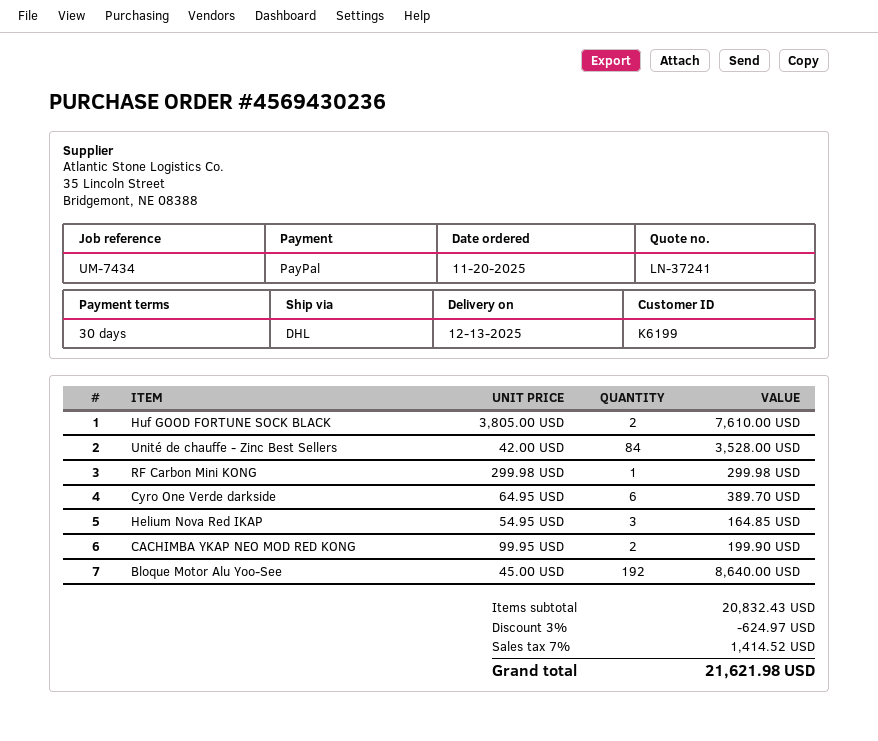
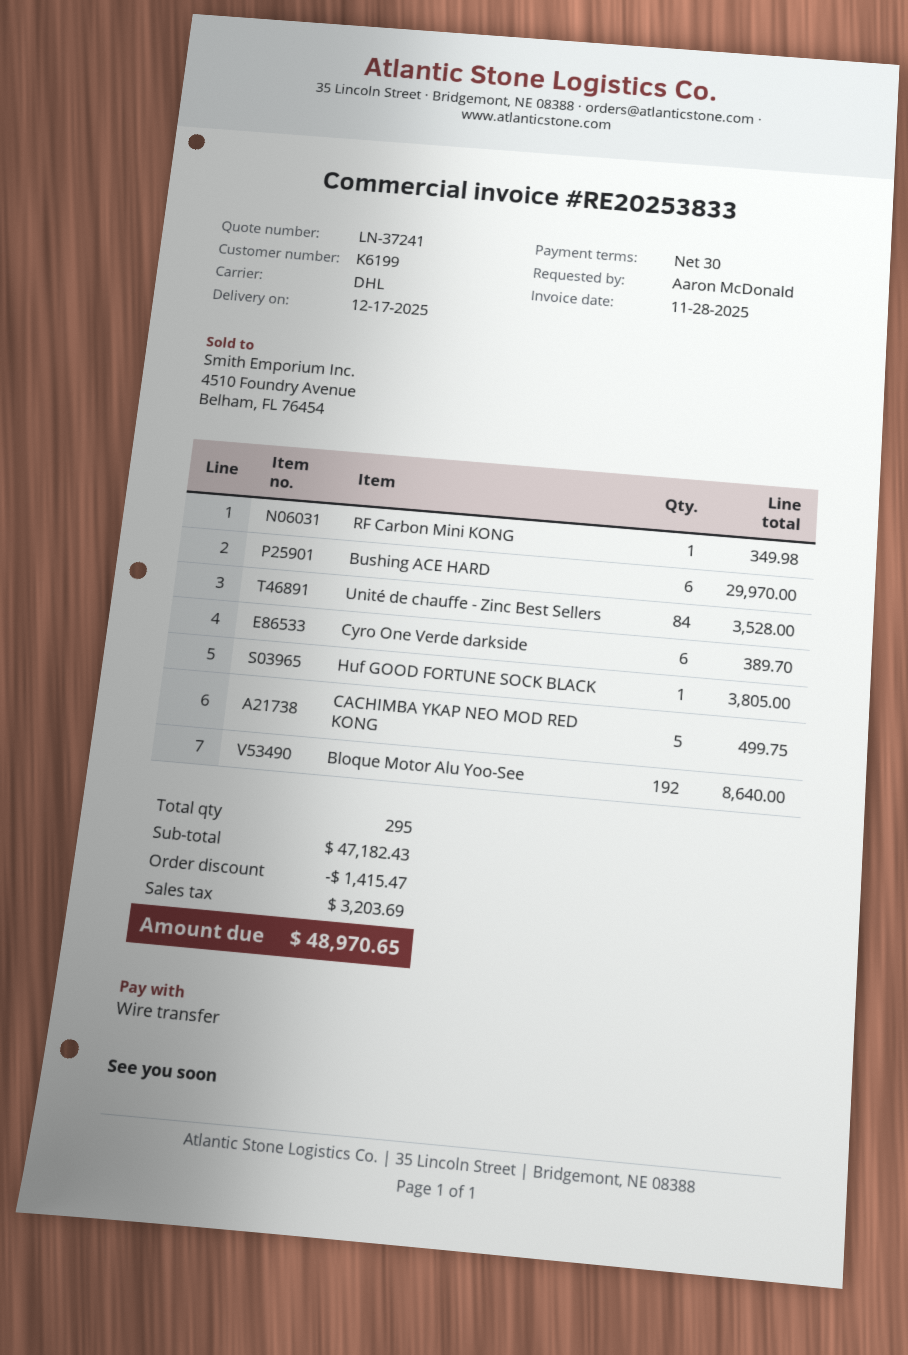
delivery date: 2025-12-13 -> 2025-12-17
payment method: PayPal -> bank transfer
Huf GOOD FORTUNE SOCK BLACK: 2 for 7610.00 -> 1 for 3805.00
RF Carbon Mini KONG: 1 for 299.98 -> 1 for 349.98
Helium Nova Red IKAP: 3 for 164.85 -> none
CACHIMBA YKAP NEO MOD RED KONG: 2 for 199.90 -> 5 for 499.75
Bushing ACE HARD: none -> 6 for 29970.00
subtotal: 20832.43 -> 47182.43
discount: 624.97 -> 1415.47
tax: 1414.52 -> 3203.69
total: 21621.98 -> 48970.65

